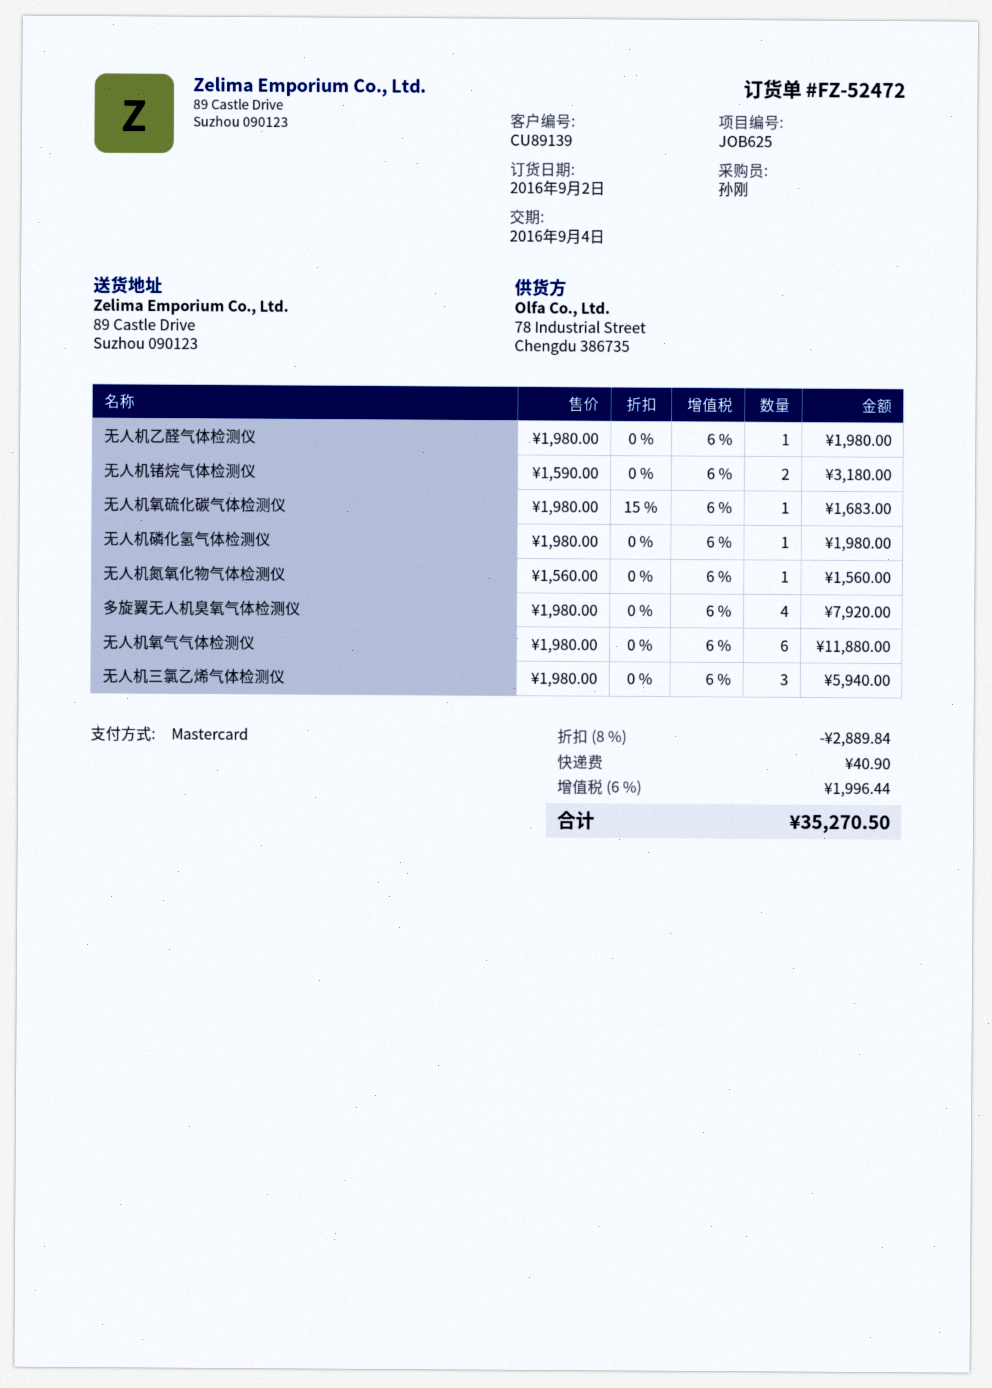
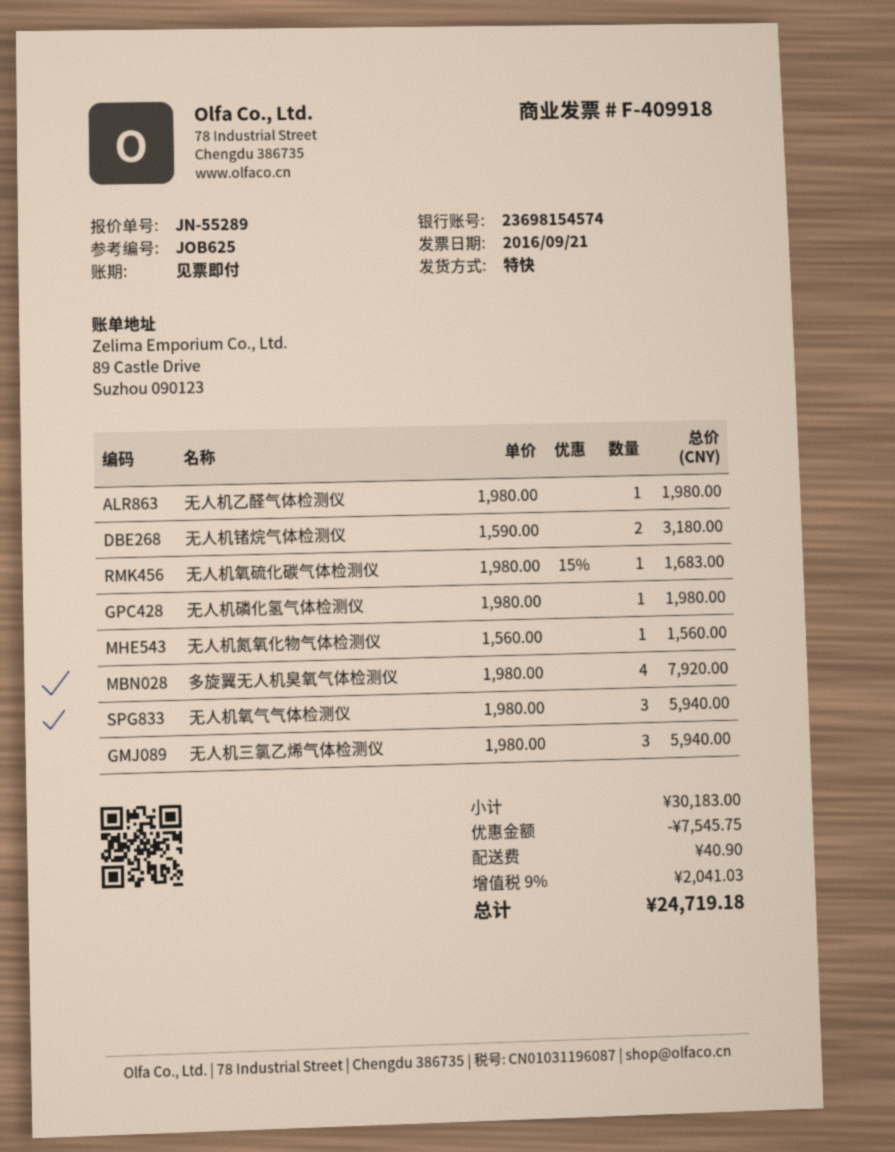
无人机氧气气体检测仪: 6 x 1980.00 = 11880.00 -> 3 x 1980.00 = 5940.00
discount: 2889.84 -> 7545.75
tax: 6% = 1996.44 -> 9% = 2041.03
total: 35270.50 -> 24719.18

